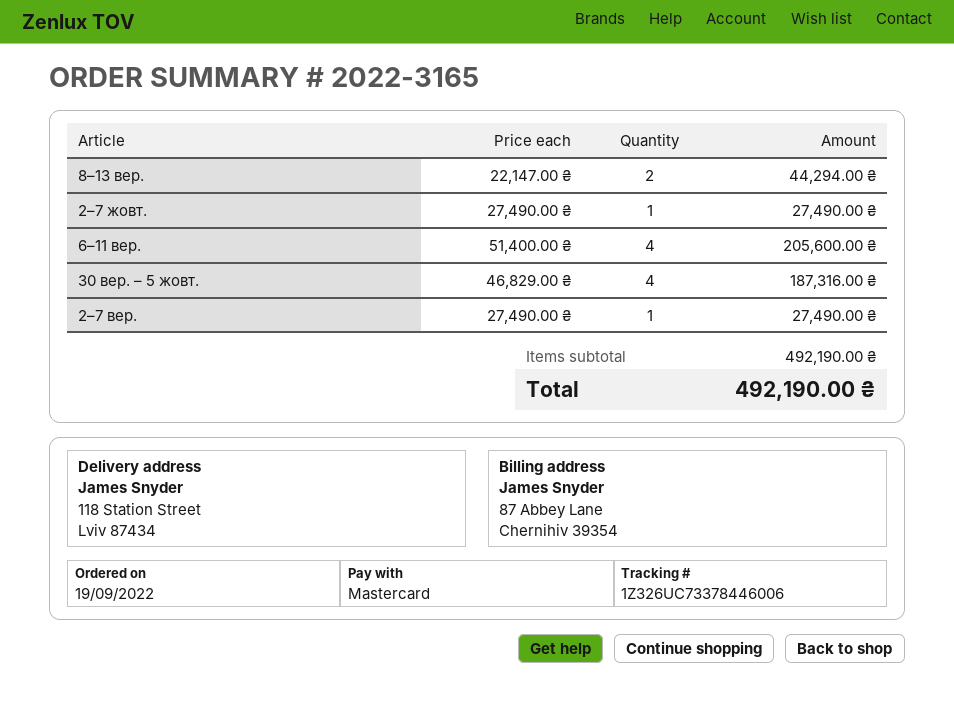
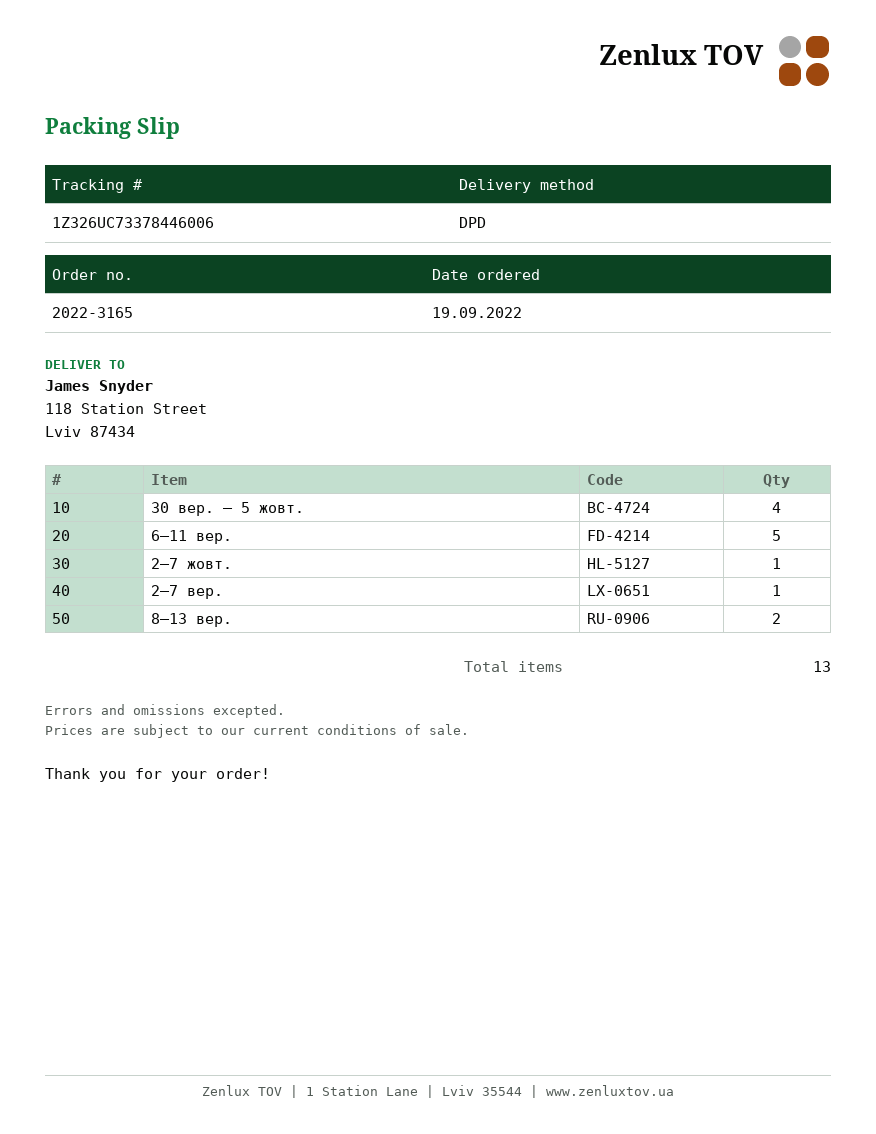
6–11 вер.: 4 -> 5

